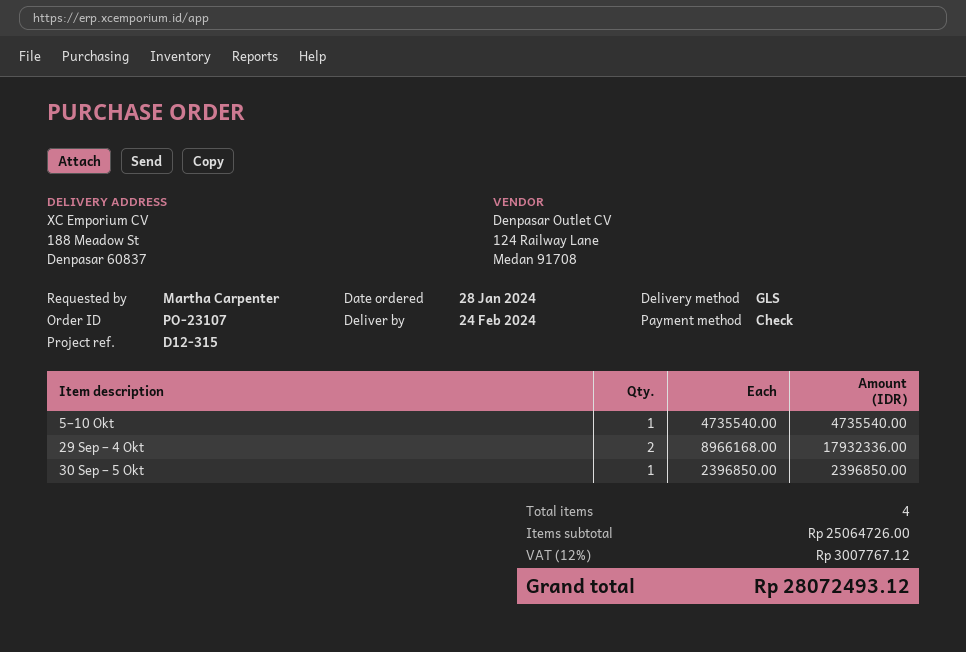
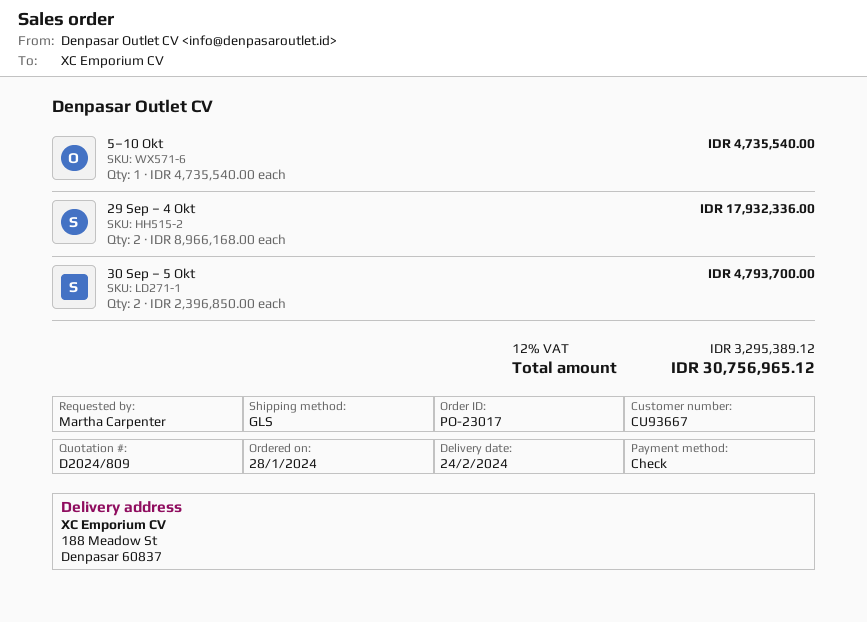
order number: PO-23107 -> PO-23017
30 Sep – 5 Okt: 1 x 2396850.00 = 2396850.00 -> 2 x 2396850.00 = 4793700.00
tax: 12% = 3007767.12 -> 12% = 3295389.12
total: 28072493.12 -> 30756965.12

